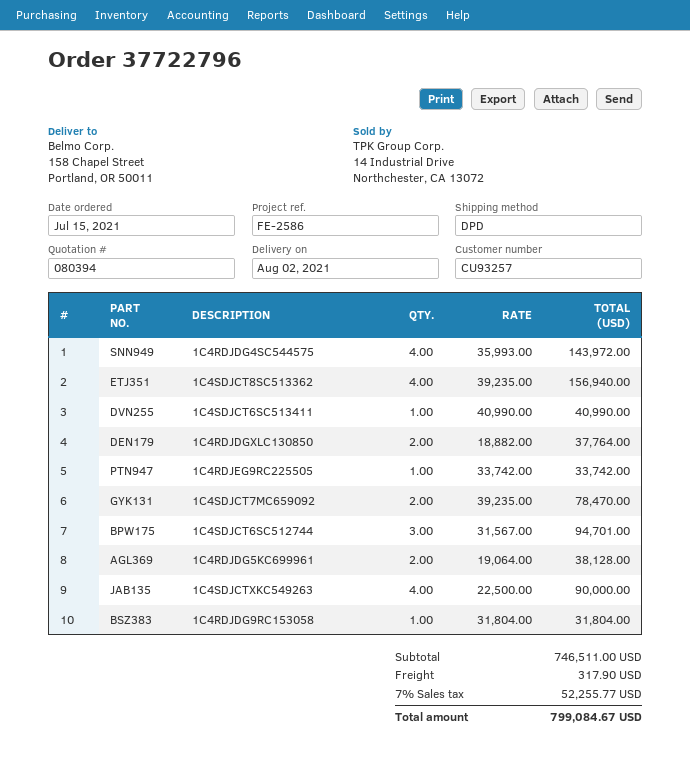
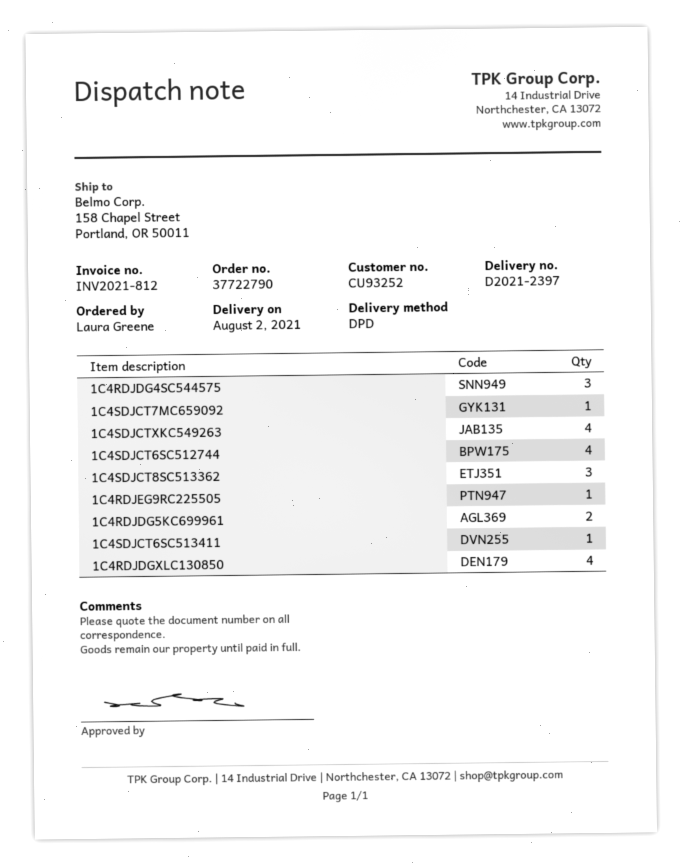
order number: 37722796 -> 37722790
customer number: CU93257 -> CU93252
1C4RDJDG4SC544575: 4 -> 3
1C4SDJCT8SC513362: 4 -> 3
1C4RDJDGXLC130850: 2 -> 4
1C4SDJCT7MC659092: 2 -> 1
1C4SDJCT6SC512744: 3 -> 4
1C4RDJDG9RC153058: 1 -> none

